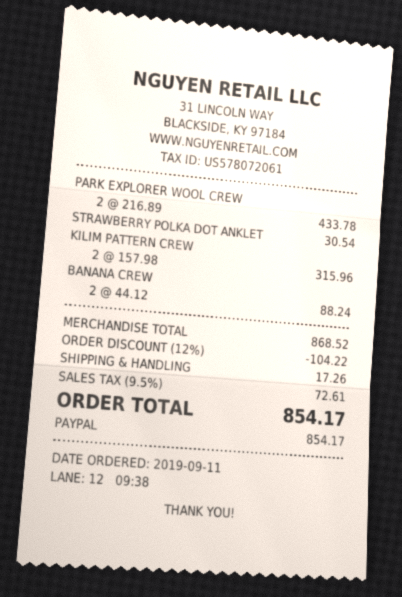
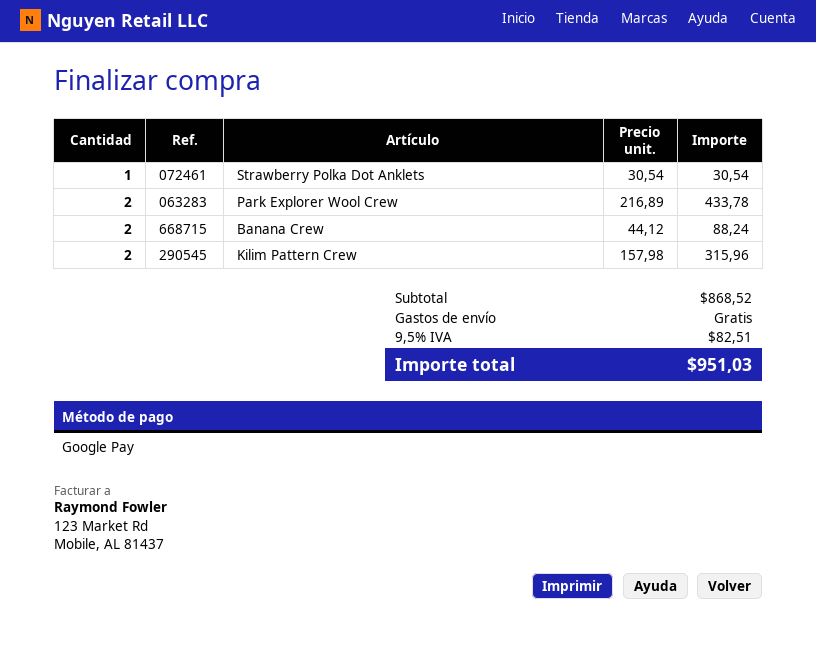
payment method: PayPal -> Google Pay
discount: 12% = 104.22 -> none
shipping: 17.26 -> 0.00
tax: 9.5% = 72.61 -> 9.5% = 82.51
total: 854.17 -> 951.03

